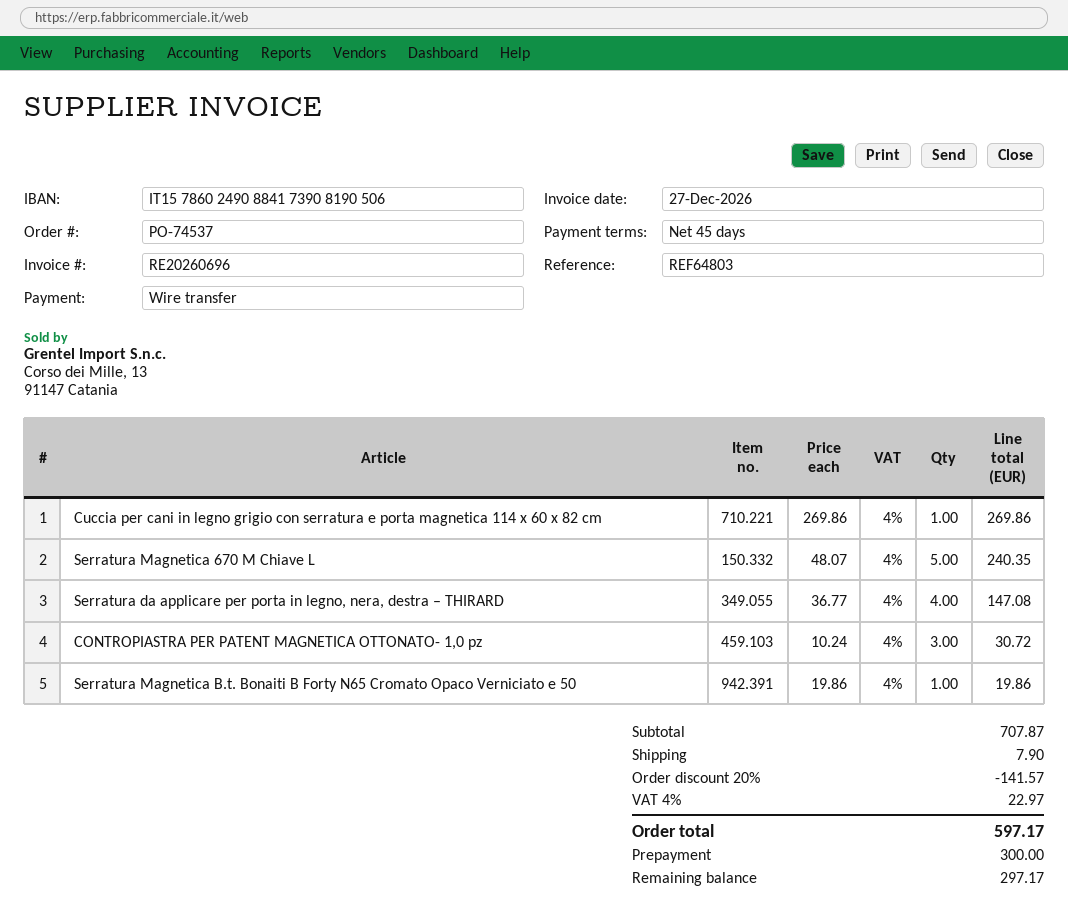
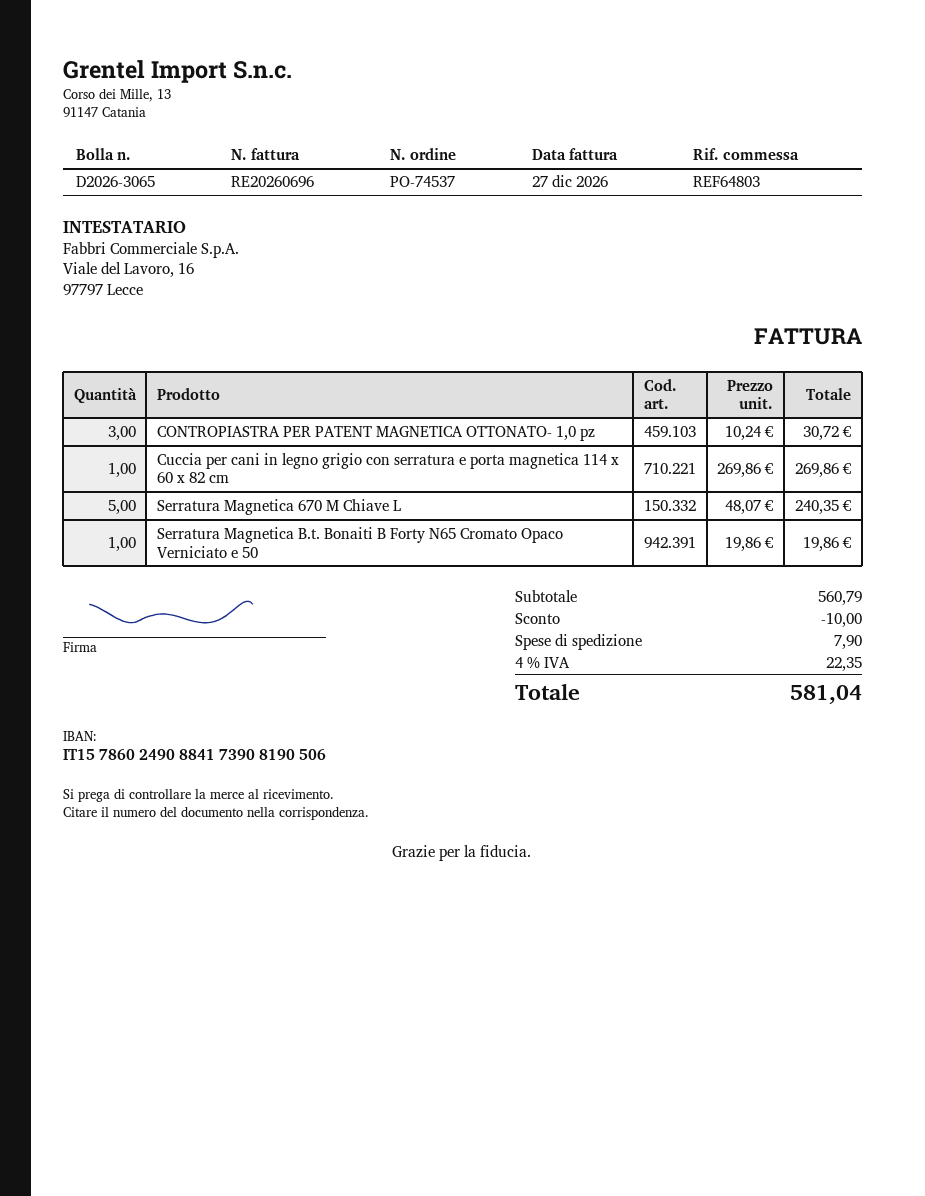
Serratura da applicare per porta in legno, nera, destra – THIRARD: 4 x 36.77 = 147.08 -> none
subtotal: 707.87 -> 560.79
discount: 141.57 -> 10.00
tax: 4% = 22.97 -> 4% = 22.35
total: 597.17 -> 581.04

